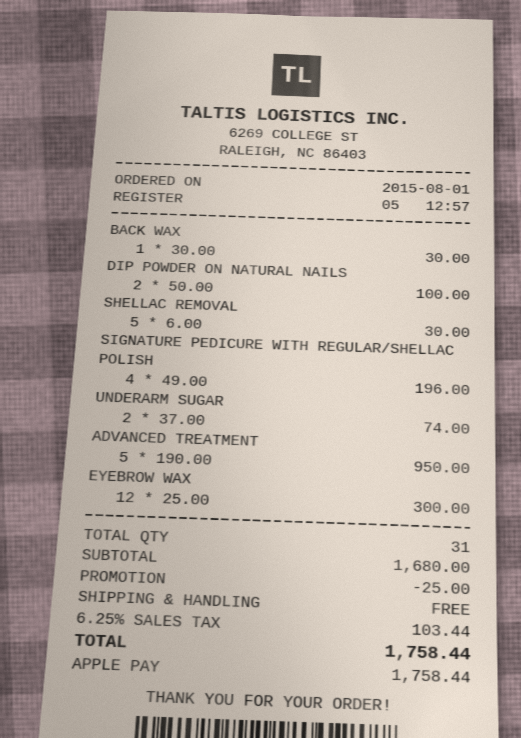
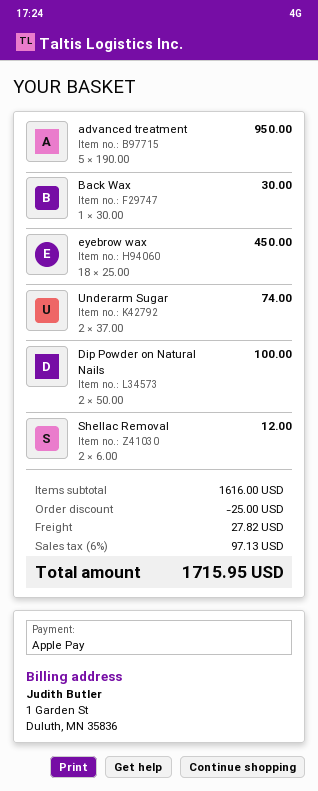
SHELLAC REMOVAL: 5 x 6.00 = 30.00 -> 2 x 6.00 = 12.00
SIGNATURE PEDICURE WITH REGULAR/SHELLAC POLISH: 4 x 49.00 = 196.00 -> none
EYEBROW WAX: 12 x 25.00 = 300.00 -> 18 x 25.00 = 450.00
subtotal: 1680.00 -> 1616.00
shipping: 0.00 -> 27.82
tax: 6.25% = 103.44 -> 6% = 97.13
total: 1758.44 -> 1715.95

